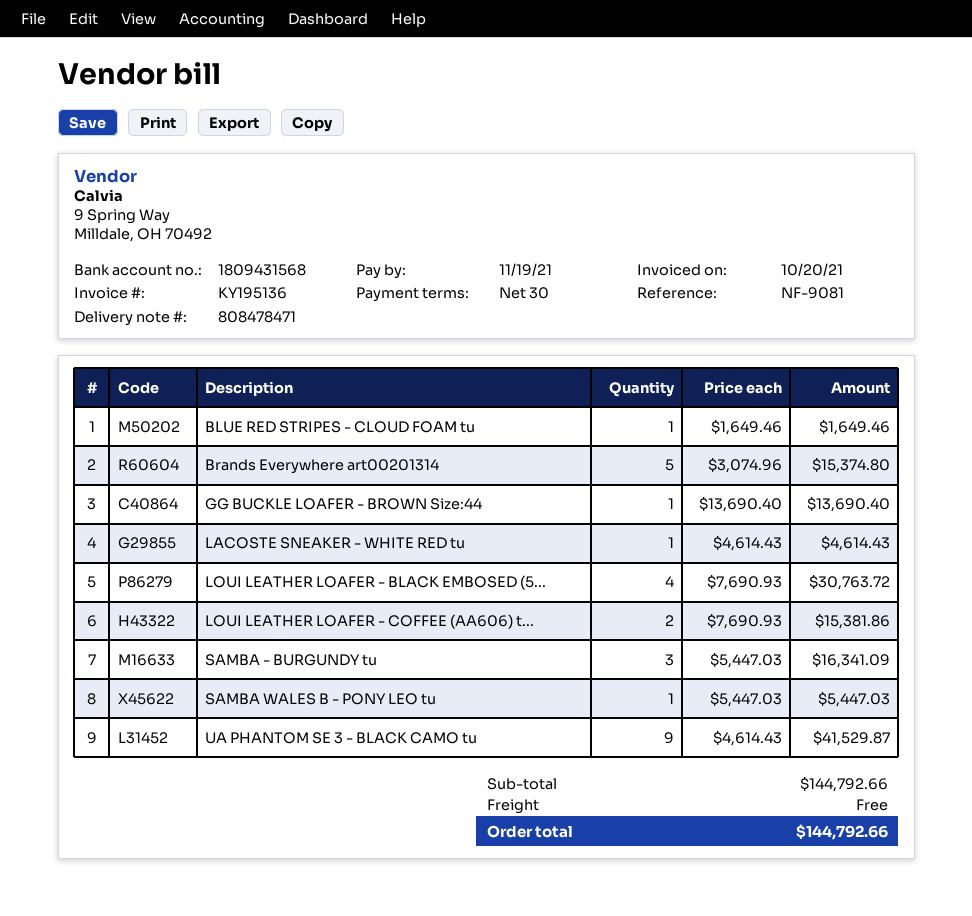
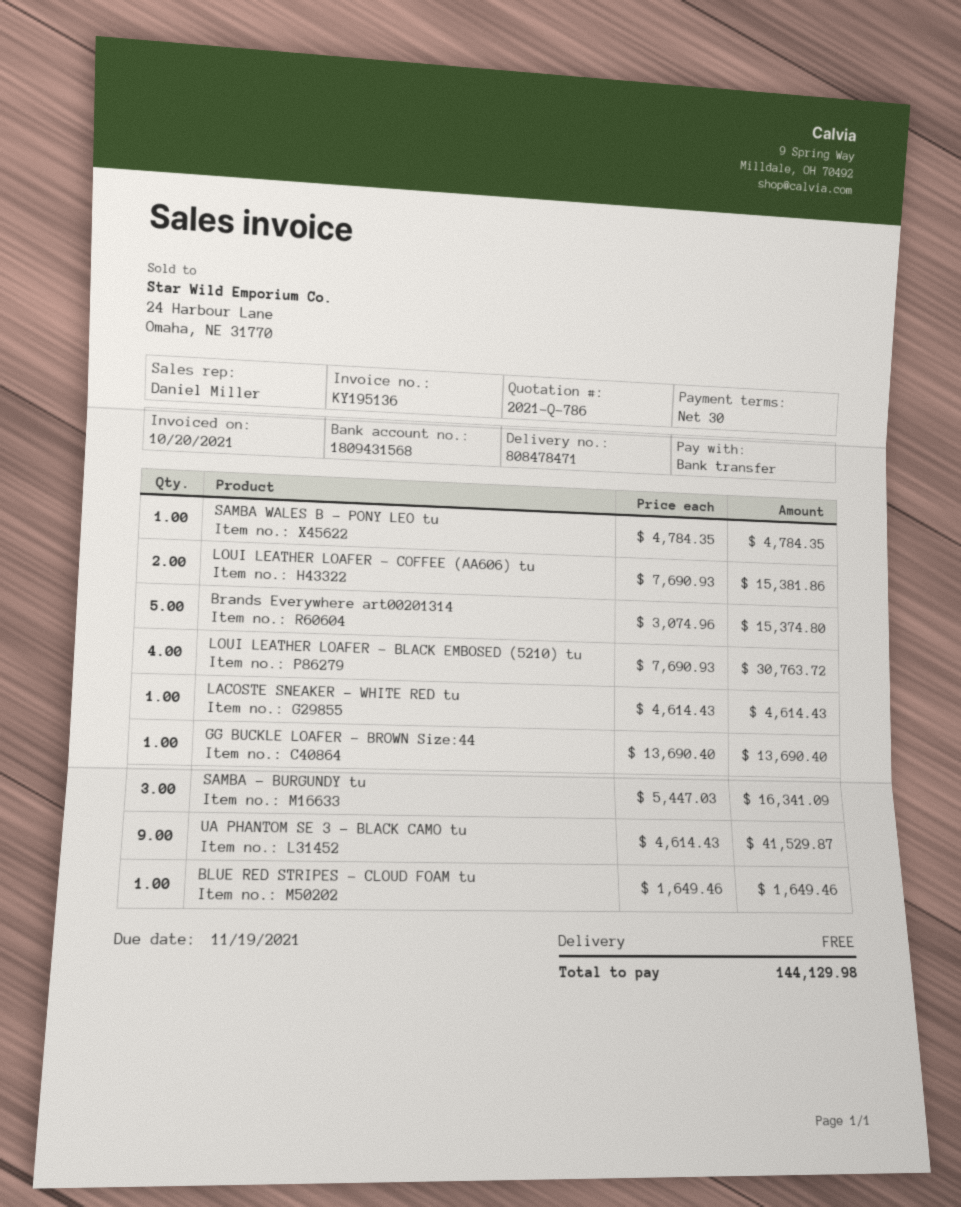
SAMBA WALES B - PONY LEO tu: 1 x 5447.03 = 5447.03 -> 1 x 4784.35 = 4784.35
total: 144792.66 -> 144129.98

